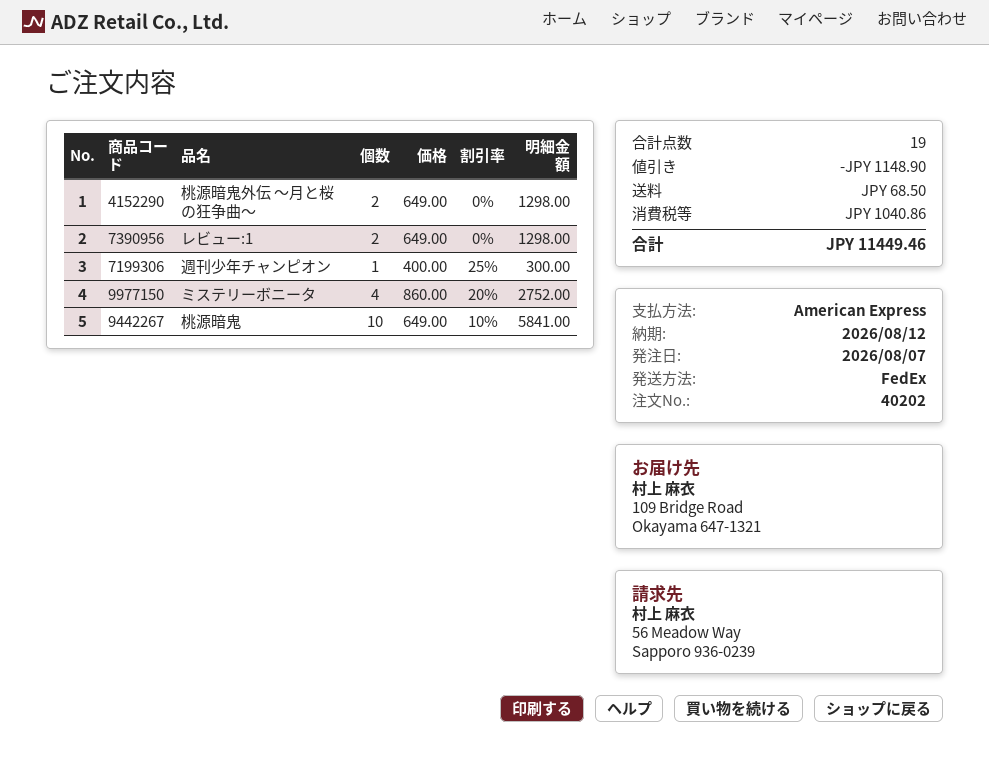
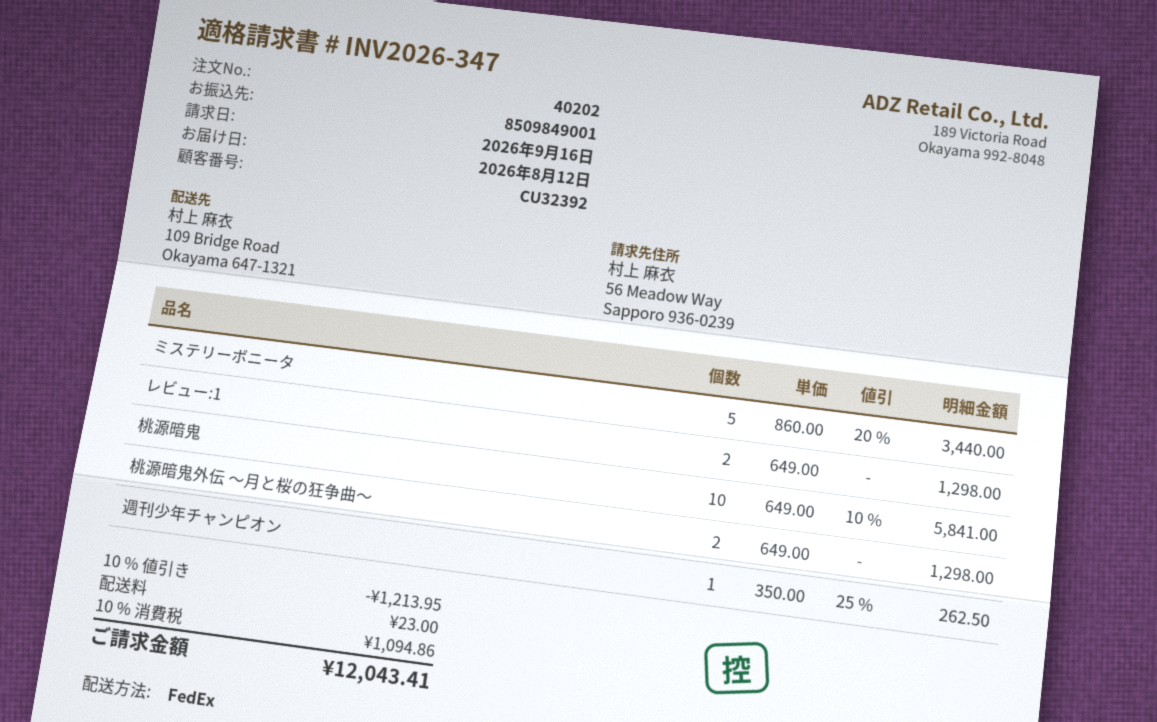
週刊少年チャンピオン: 1 x 400.00 - 25% = 300.00 -> 1 x 350.00 - 25% = 262.50
ミステリーボニータ: 4 x 860.00 - 20% = 2752.00 -> 5 x 860.00 - 20% = 3440.00
discount: 1148.90 -> 1213.95
shipping: 68.50 -> 23.00
tax: 1040.86 -> 1094.86
total: 11449.46 -> 12043.41

